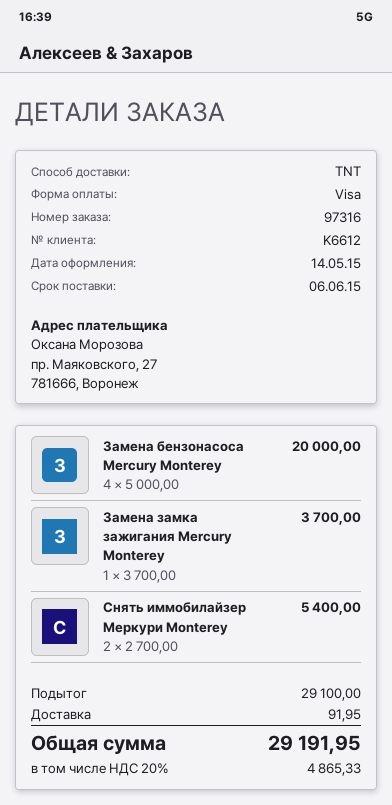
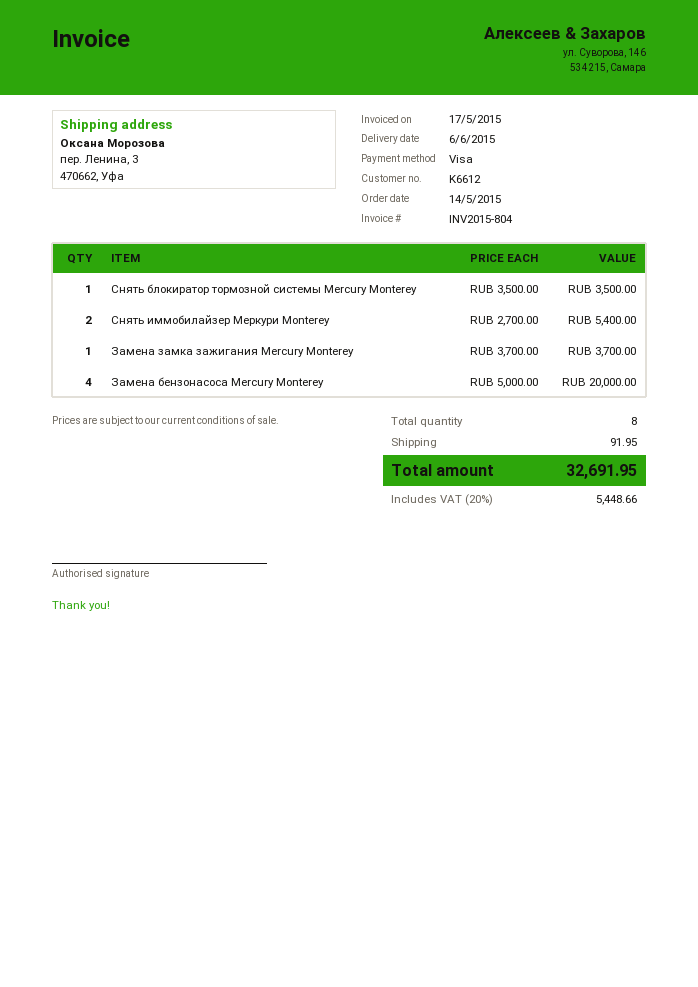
Снять блокиратор тормозной системы Mercury Monterey: none -> 1 x 3500.00 = 3500.00
tax: 20% = 4865.33 -> 20% = 5448.66
total: 29191.95 -> 32691.95

